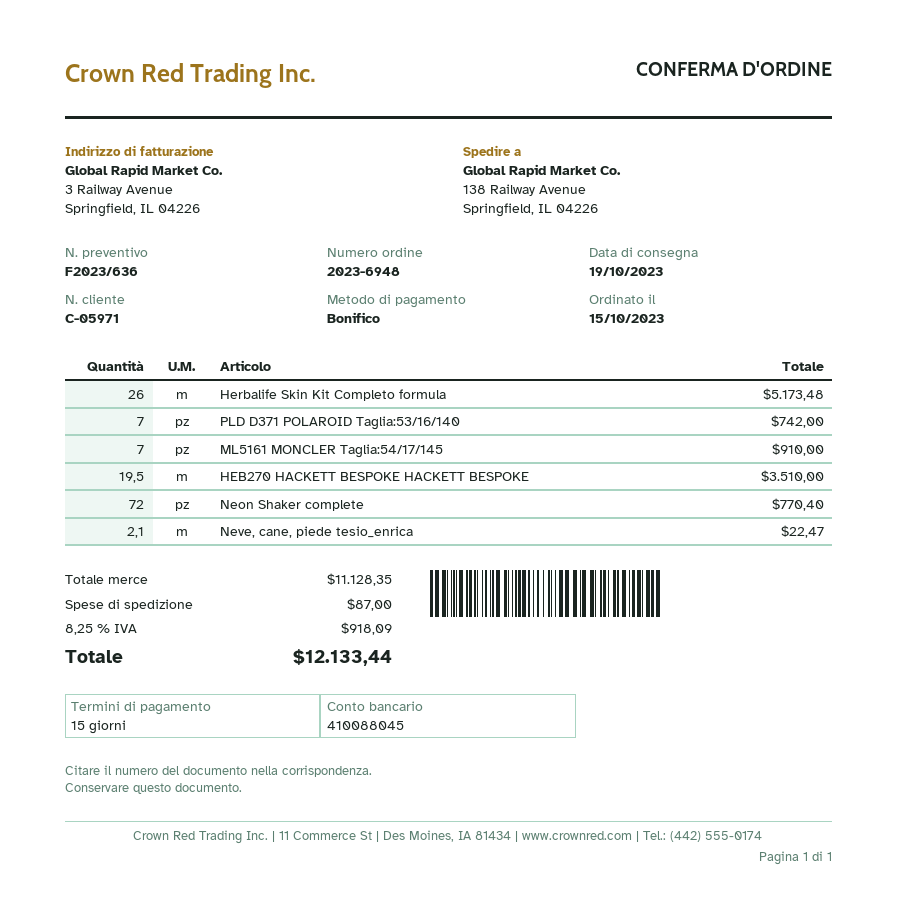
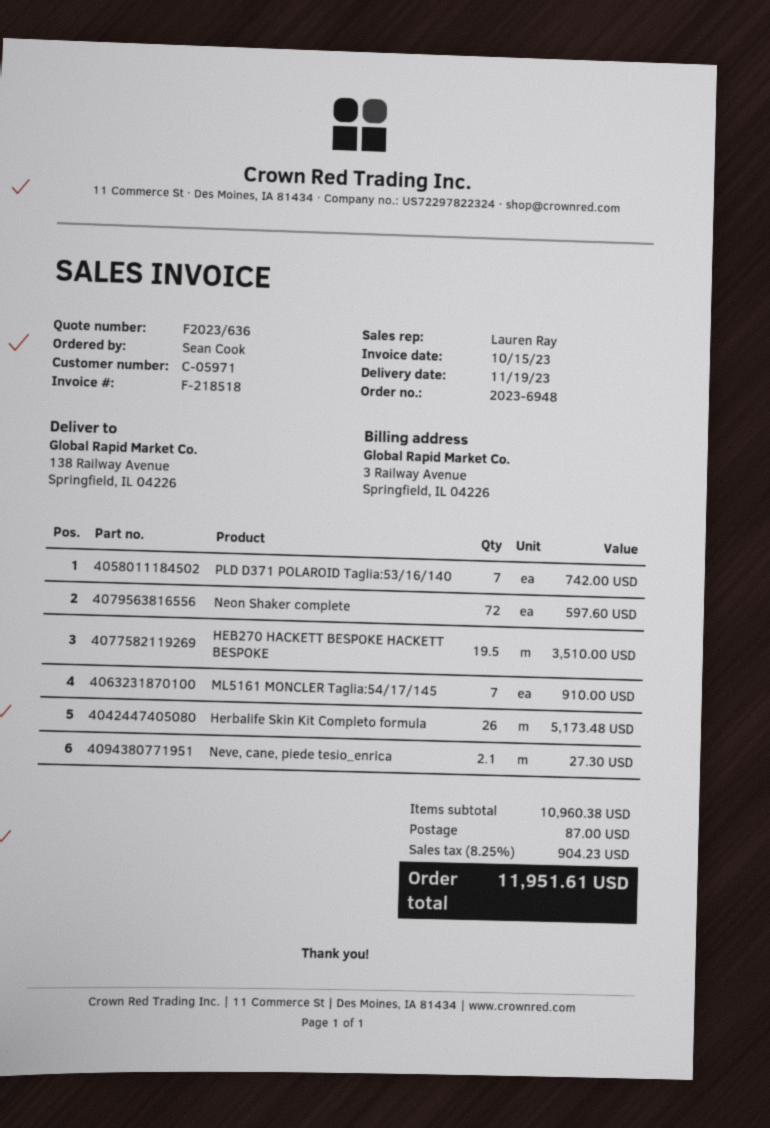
delivery date: 2023-10-19 -> 2023-11-19
Neon Shaker complete: 72 for 770.40 -> 72 for 597.60
Neve, cane, piede tesio_enrica: 2.1 for 22.47 -> 2.1 for 27.30
subtotal: 11128.35 -> 10960.38
tax: 8.25% = 918.09 -> 8.25% = 904.23
total: 12133.44 -> 11951.61

